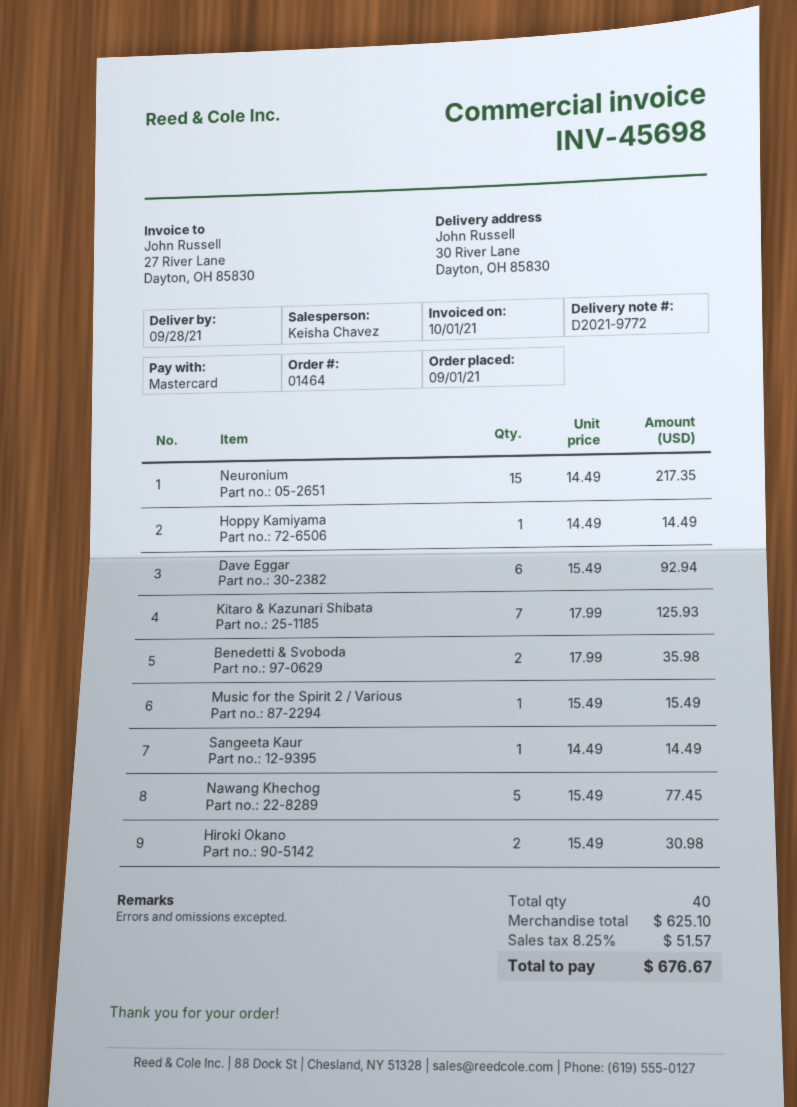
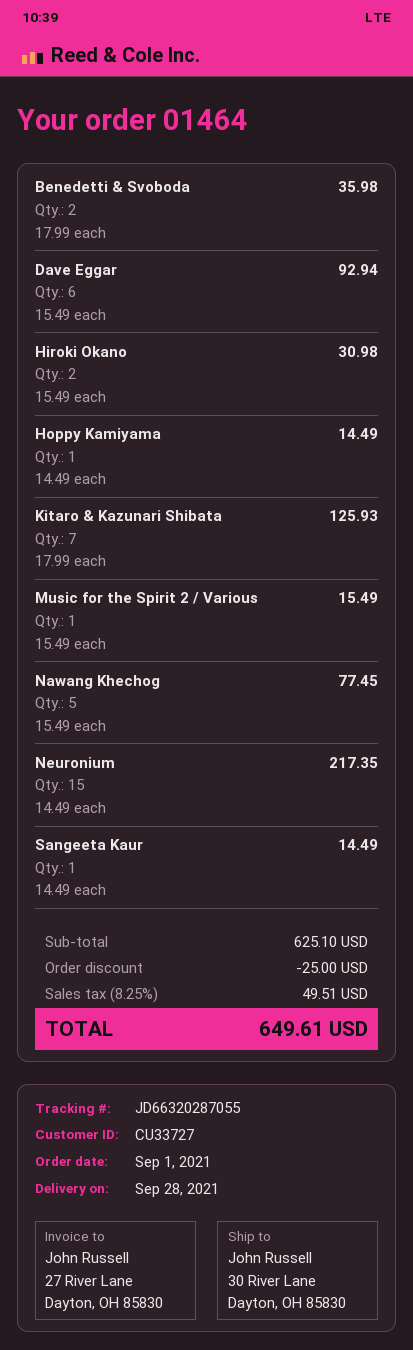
discount: none -> 25.00
tax: 8.25% = 51.57 -> 8.25% = 49.51
total: 676.67 -> 649.61

